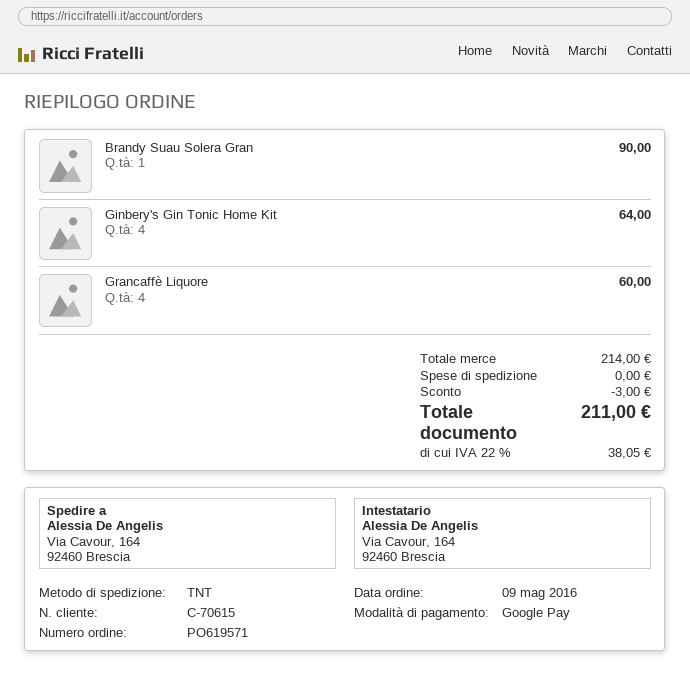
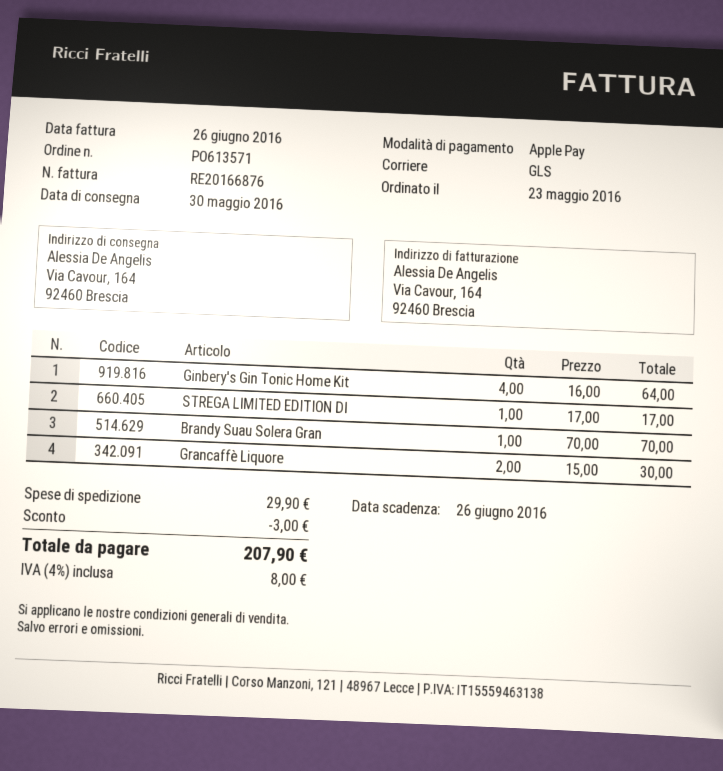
order number: PO619571 -> PO613571
order date: 2016-05-09 -> 2016-05-23
payment method: Google Pay -> Apple Pay
shipping method: TNT -> GLS
Brandy Suau Solera Gran: 1 for 90.00 -> 1 for 70.00
Grancaffè Liquore: 4 for 60.00 -> 2 for 30.00
STREGA LIMITED EDITION DI: none -> 1 for 17.00
shipping: 0.00 -> 29.90
tax: 22% = 38.05 -> 4% = 8.00
total: 211.00 -> 207.90

